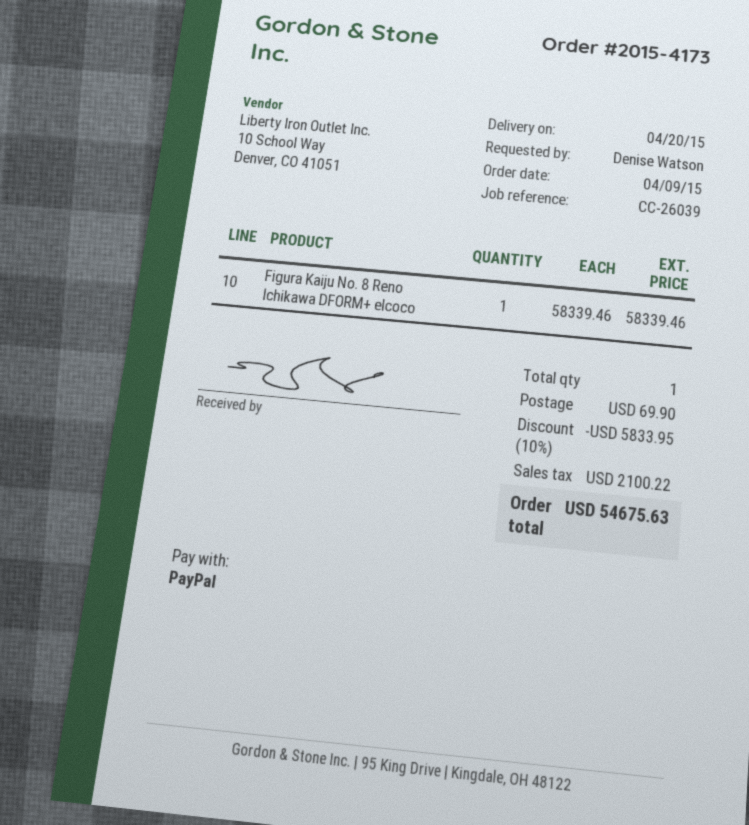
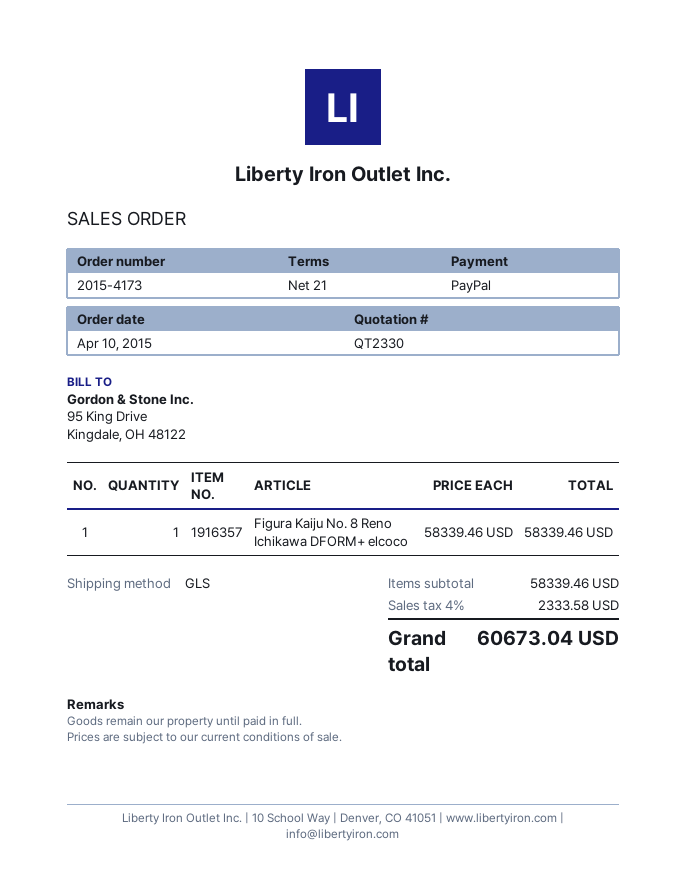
order date: 2015-04-09 -> 2015-04-10
discount: 10% = 5833.95 -> none
shipping: 69.90 -> none
tax: 2100.22 -> 2333.58
total: 54675.63 -> 60673.04

